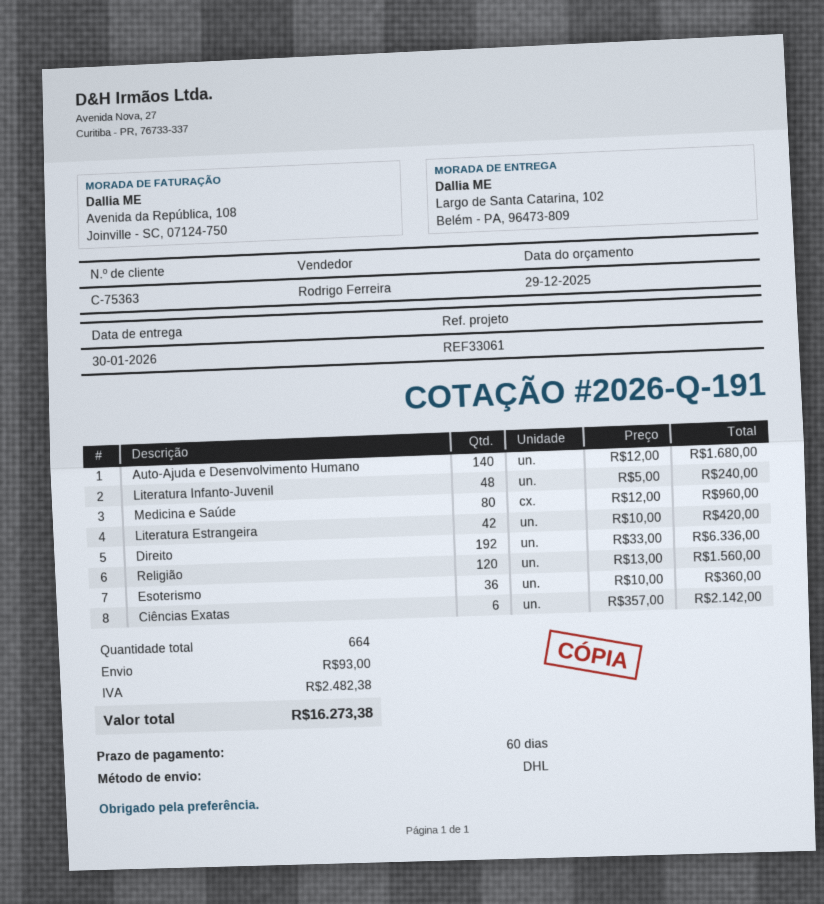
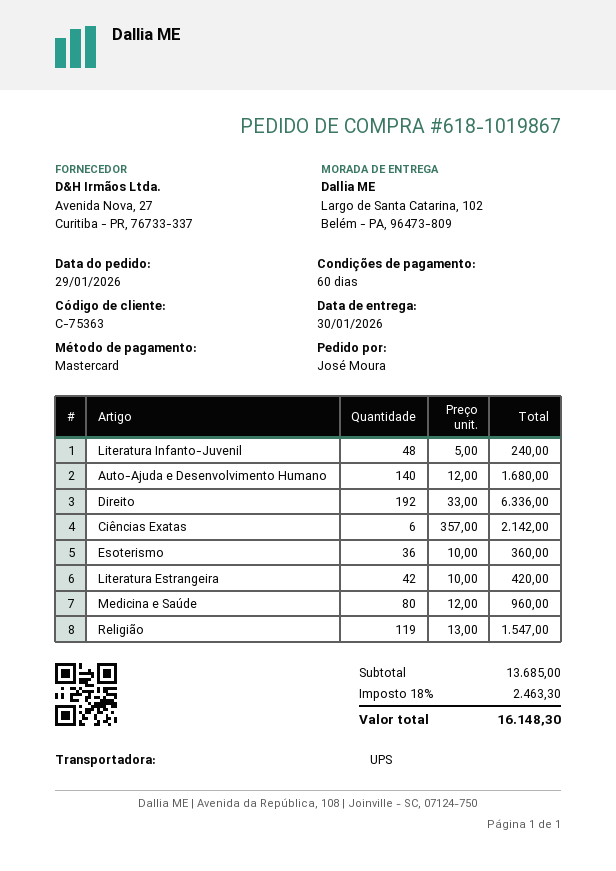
shipping method: DHL -> UPS
Religião: 120 x 13.00 = 1560.00 -> 119 x 13.00 = 1547.00
shipping: 93.00 -> none
tax: 2482.38 -> 2463.30
total: 16273.38 -> 16148.30

